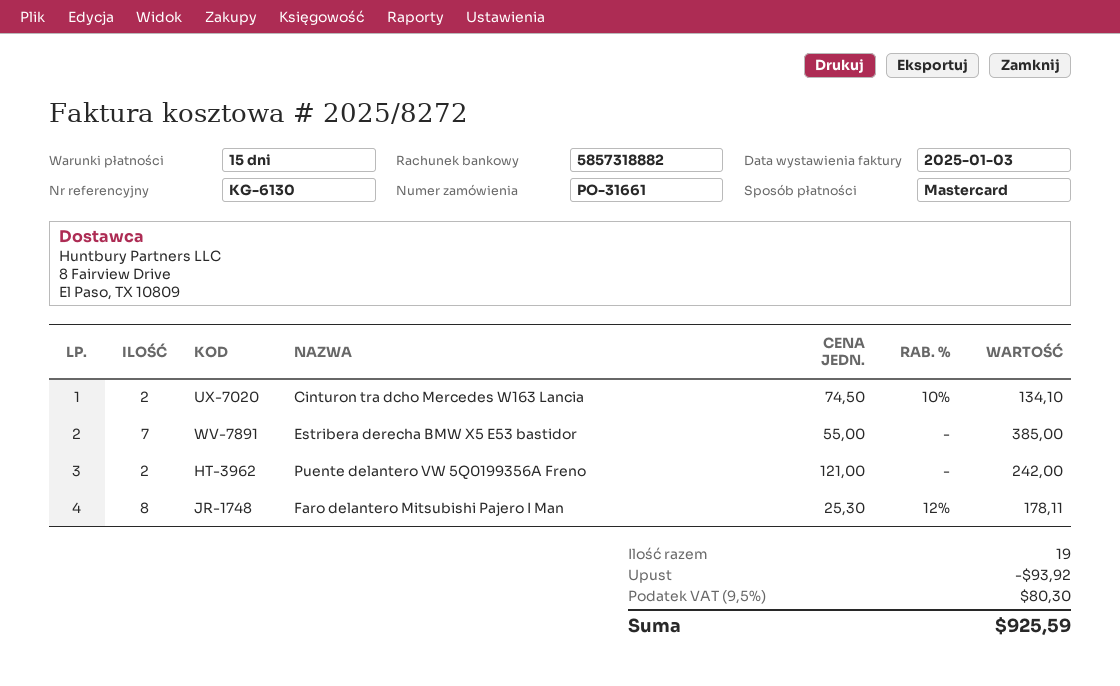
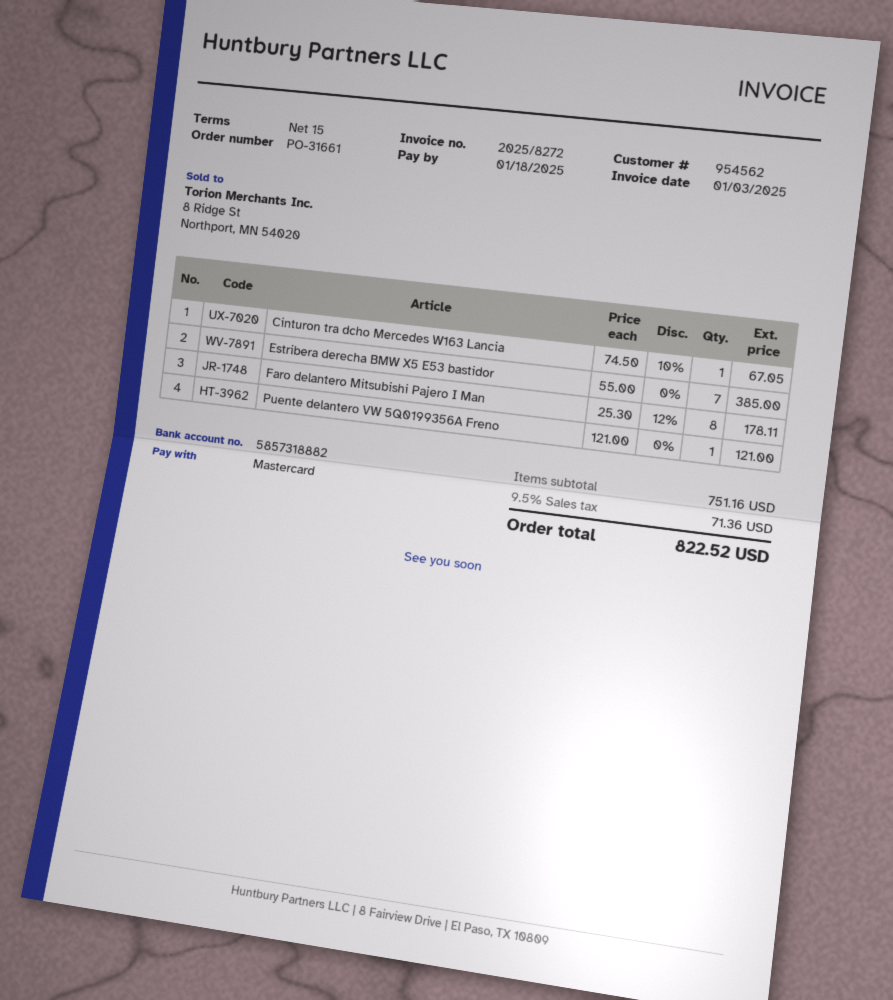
Cinturon tra dcho Mercedes W163 Lancia: 2 x 74.50 - 10% = 134.10 -> 1 x 74.50 - 10% = 67.05
Puente delantero VW 5Q0199356A Freno: 2 x 121.00 = 242.00 -> 1 x 121.00 = 121.00
discount: 93.92 -> none
tax: 9.5% = 80.30 -> 9.5% = 71.36
total: 925.59 -> 822.52

